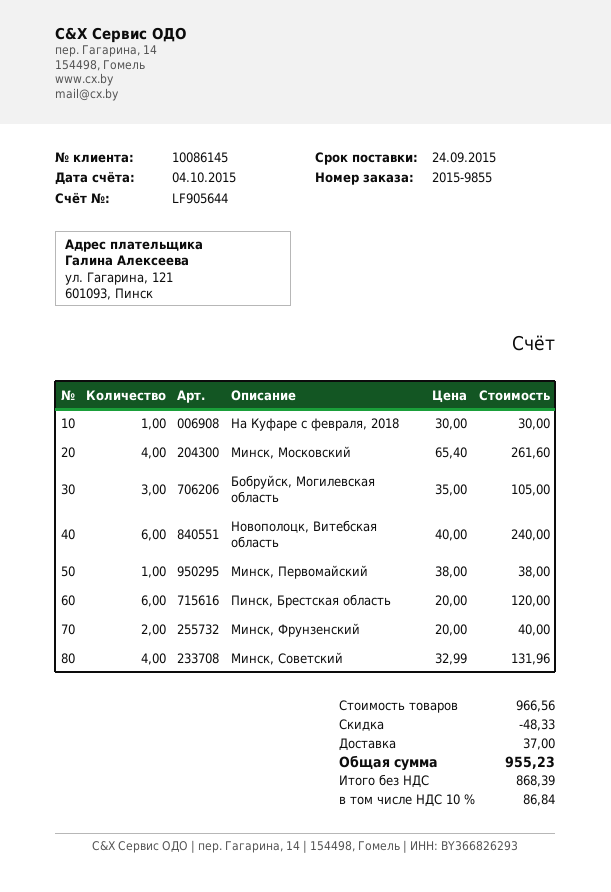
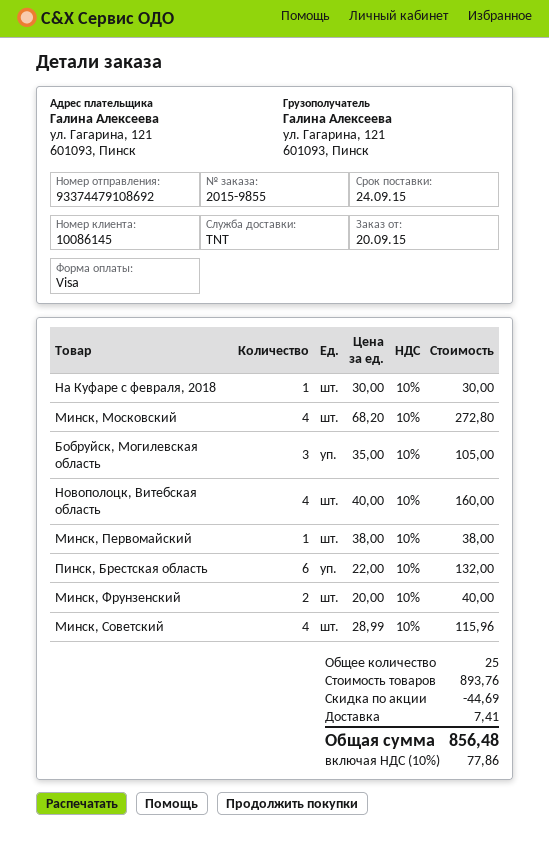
Минск, Московский: 4 x 65.40 = 261.60 -> 4 x 68.20 = 272.80
Новополоцк, Витебская область: 6 x 40.00 = 240.00 -> 4 x 40.00 = 160.00
Пинск, Брестская область: 6 x 20.00 = 120.00 -> 6 x 22.00 = 132.00
Минск, Советский: 4 x 32.99 = 131.96 -> 4 x 28.99 = 115.96
subtotal: 966.56 -> 893.76
discount: 48.33 -> 44.69
shipping: 37.00 -> 7.41
tax: 10% = 86.84 -> 10% = 77.86
total: 955.23 -> 856.48

